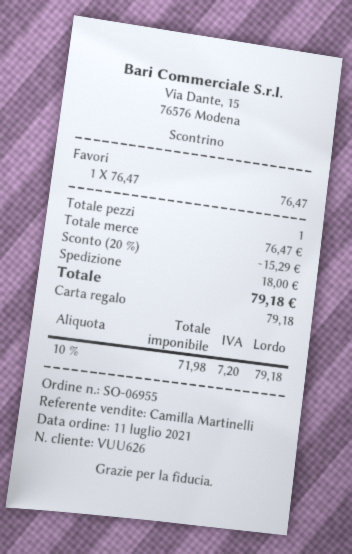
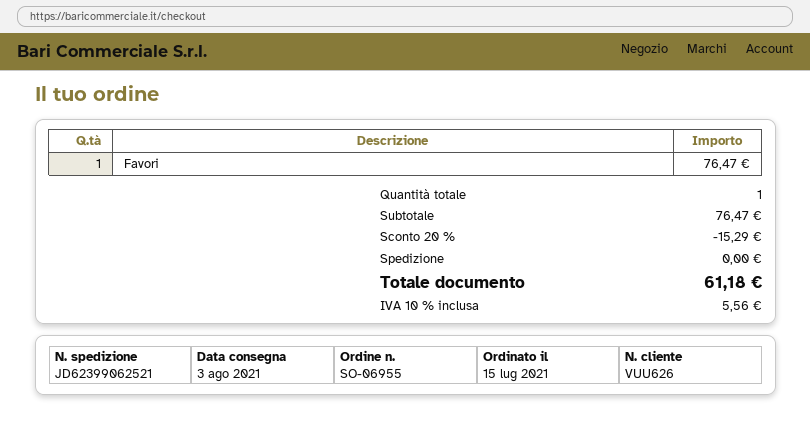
order date: 2021-07-11 -> 2021-07-15
shipping: 18.00 -> 0.00
tax: 10% = 7.20 -> 10% = 5.56
total: 79.18 -> 61.18

